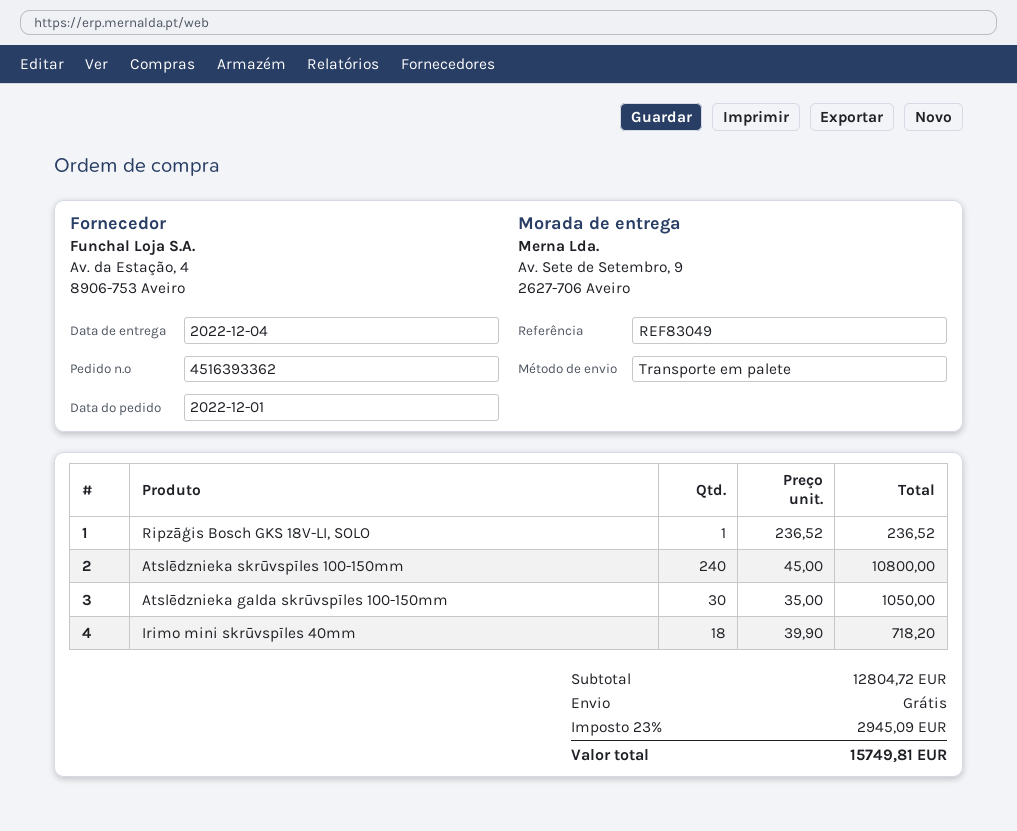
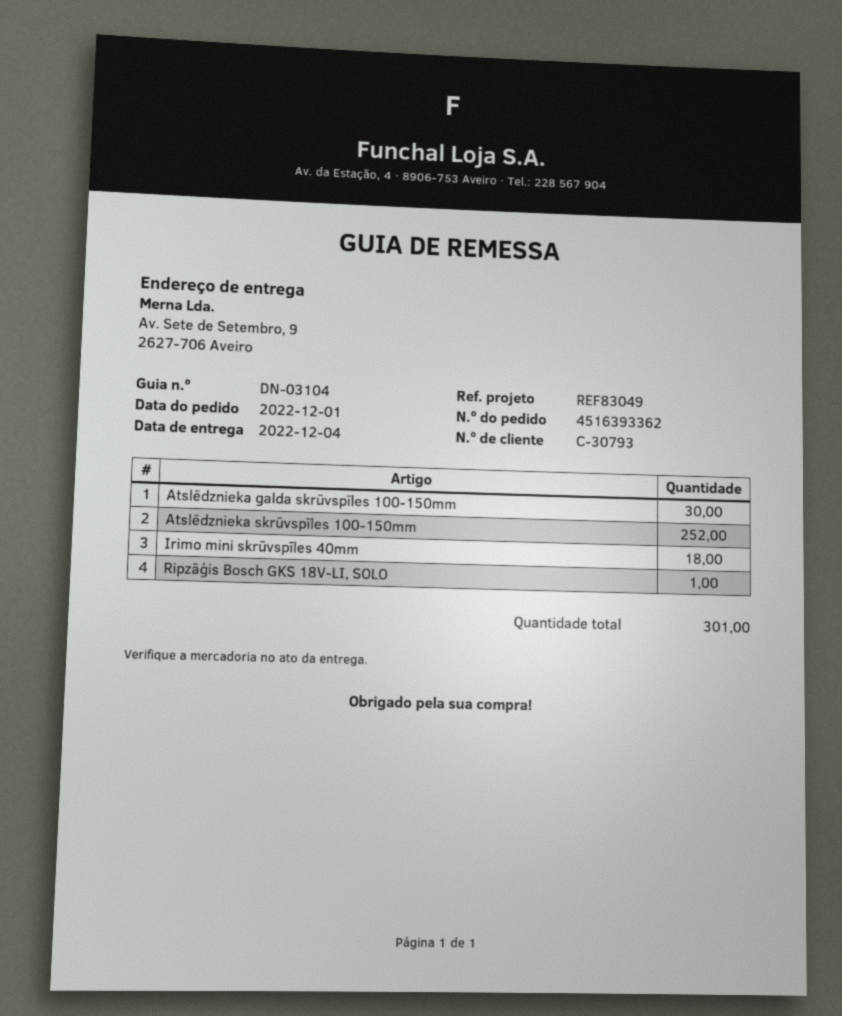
Atslēdznieka skrūvspīles 100-150mm: 240 -> 252

